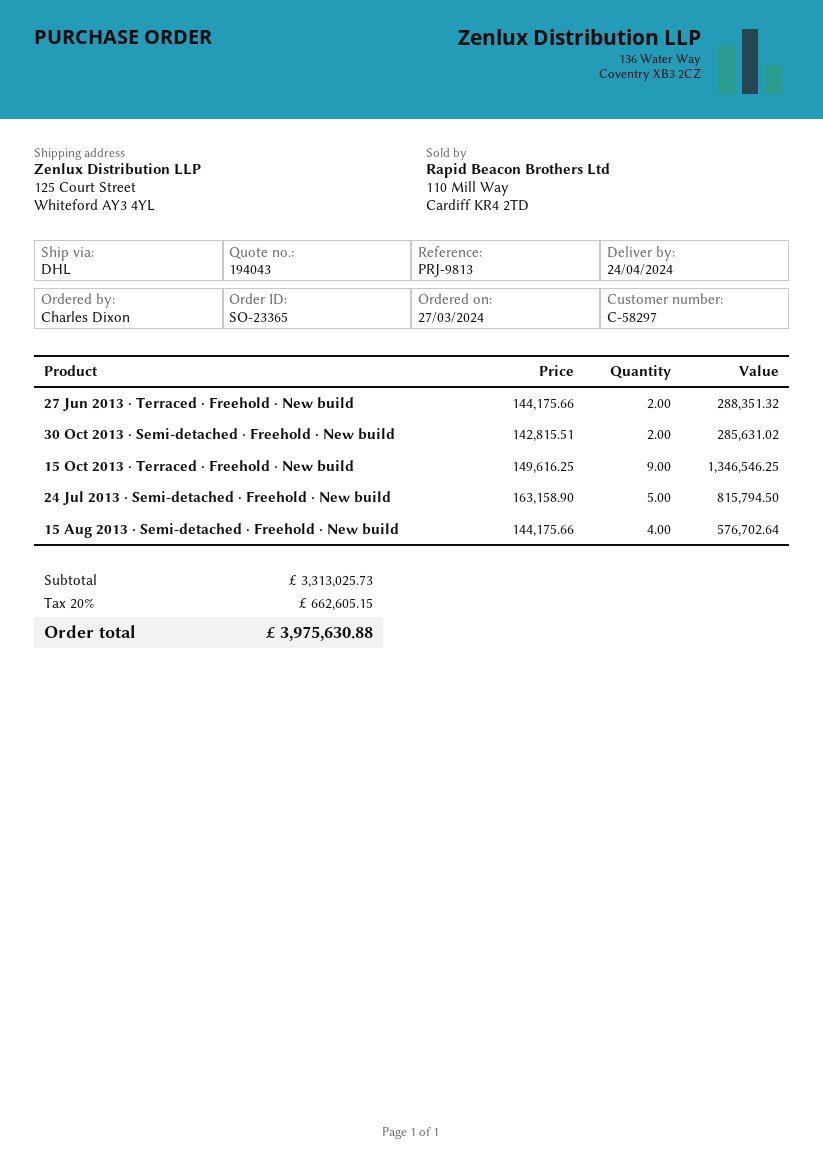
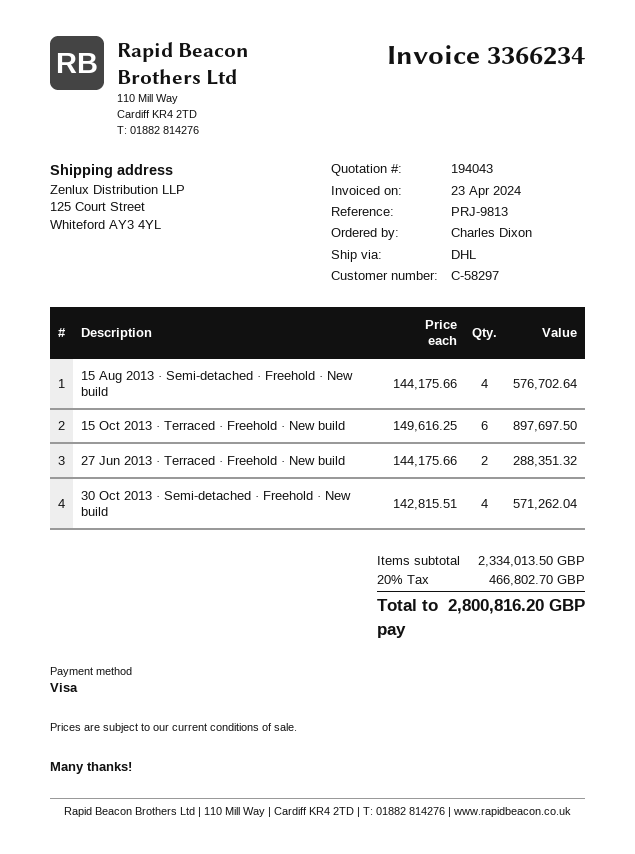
30 Oct 2013 · Semi-detached · Freehold · New build: 2 x 142815.51 = 285631.02 -> 4 x 142815.51 = 571262.04
15 Oct 2013 · Terraced · Freehold · New build: 9 x 149616.25 = 1346546.25 -> 6 x 149616.25 = 897697.50
24 Jul 2013 · Semi-detached · Freehold · New build: 5 x 163158.90 = 815794.50 -> none
subtotal: 3313025.73 -> 2334013.50
tax: 20% = 662605.15 -> 20% = 466802.70
total: 3975630.88 -> 2800816.20

